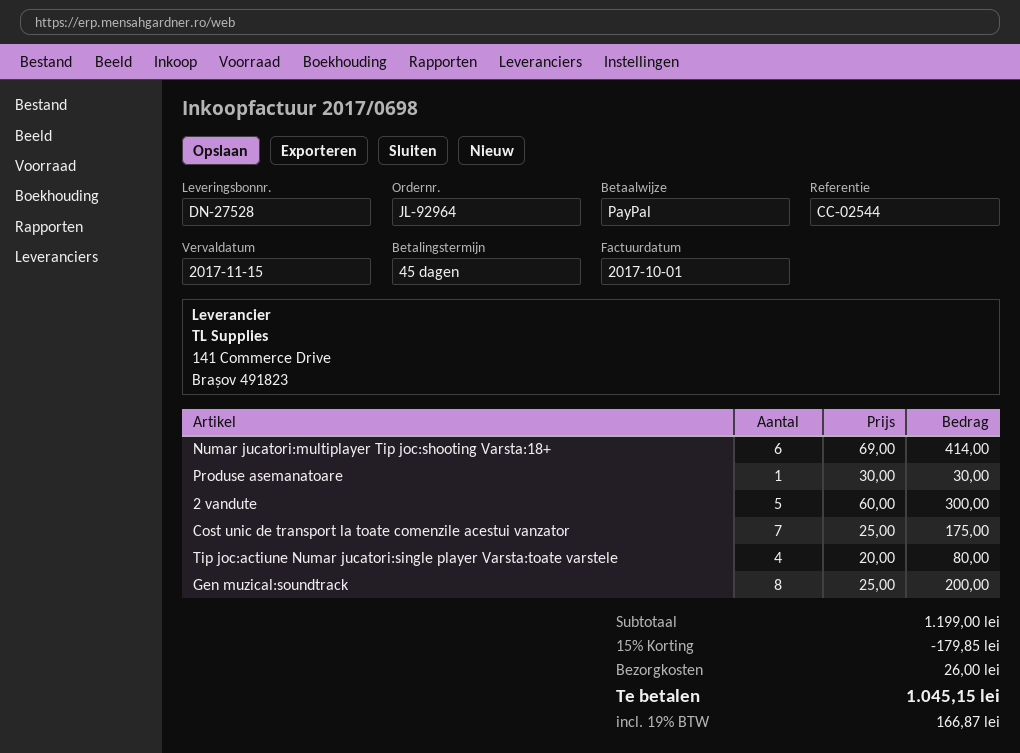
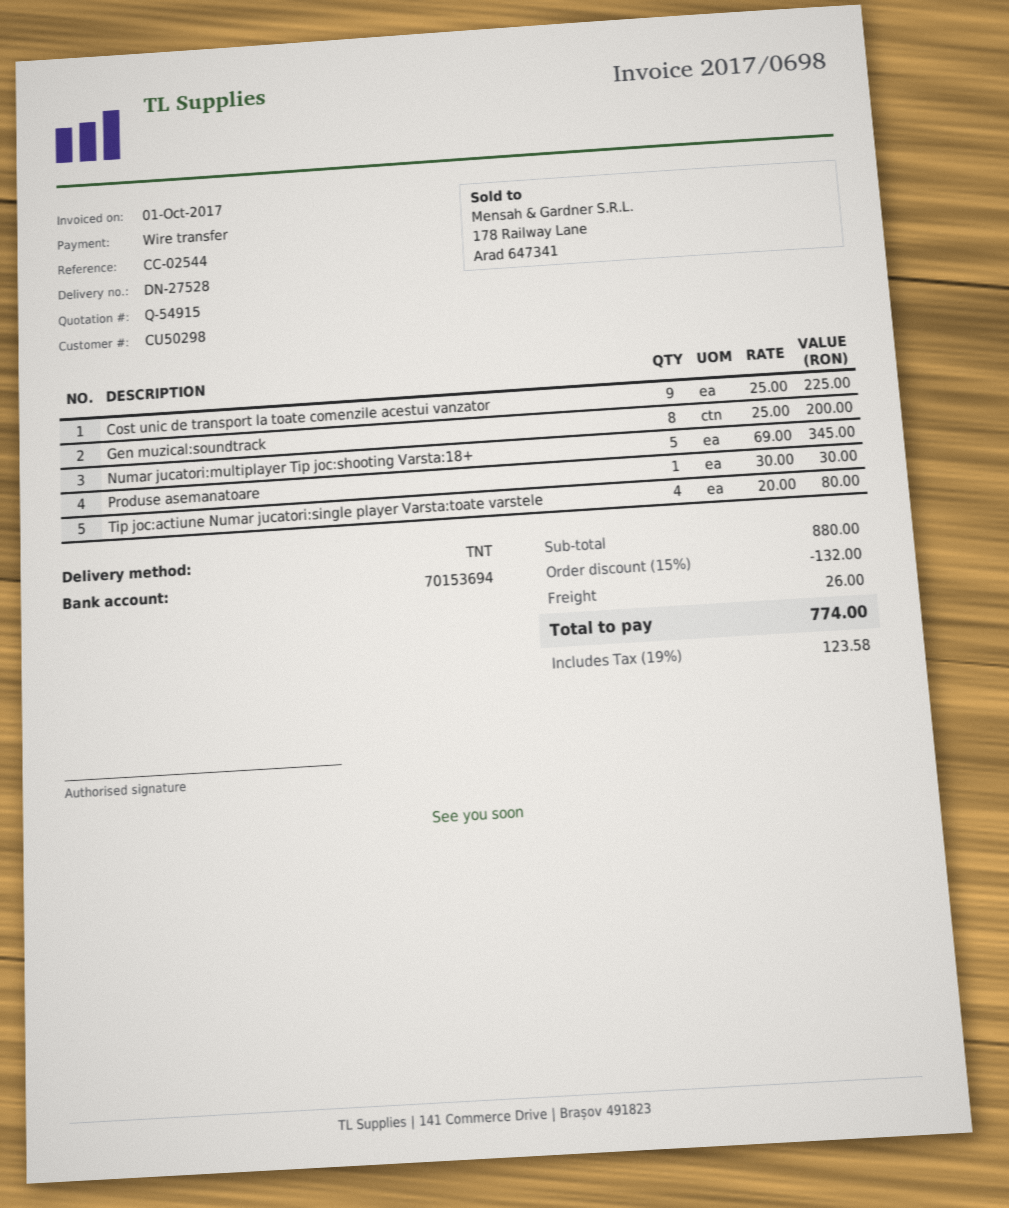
payment method: PayPal -> bank transfer
Numar jucatori:multiplayer Tip joc:shooting Varsta:18+: 6 x 69.00 = 414.00 -> 5 x 69.00 = 345.00
2 vandute: 5 x 60.00 = 300.00 -> none
Cost unic de transport la toate comenzile acestui vanzator: 7 x 25.00 = 175.00 -> 9 x 25.00 = 225.00
subtotal: 1199.00 -> 880.00
discount: 15% = 179.85 -> 15% = 132.00
tax: 19% = 166.87 -> 19% = 123.58
total: 1045.15 -> 774.00

